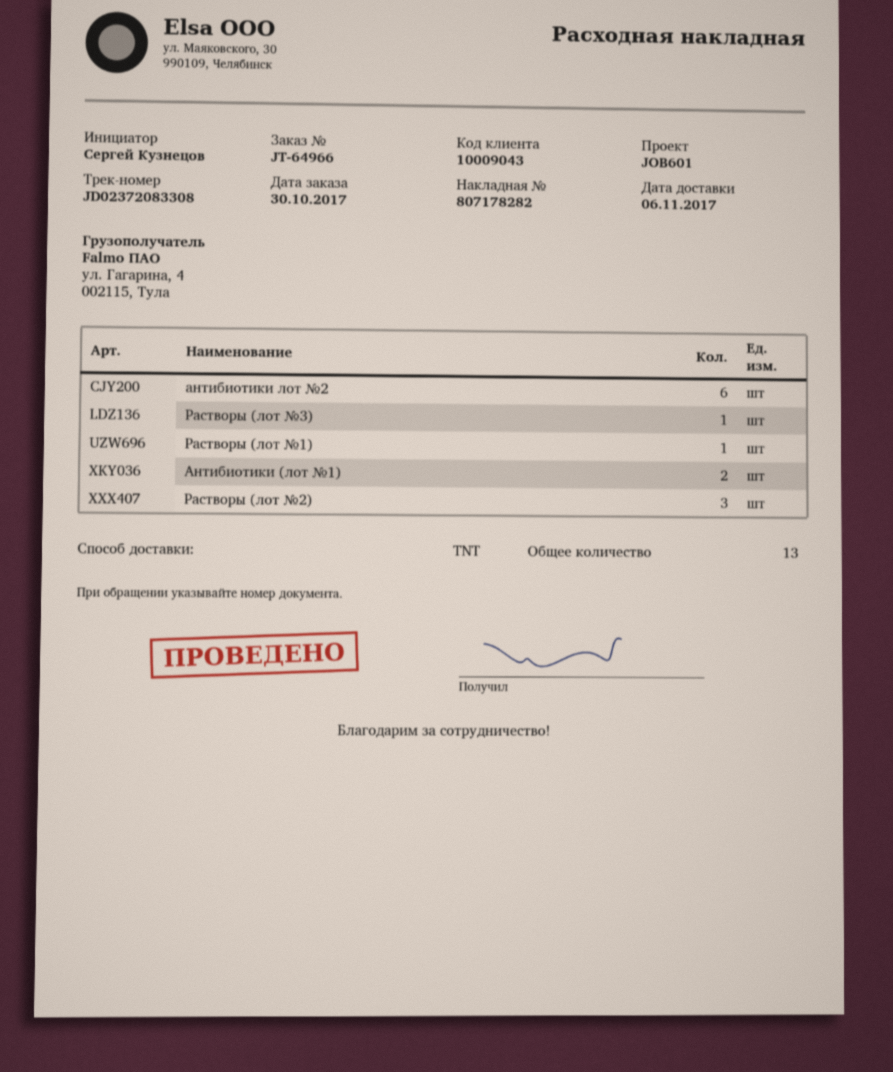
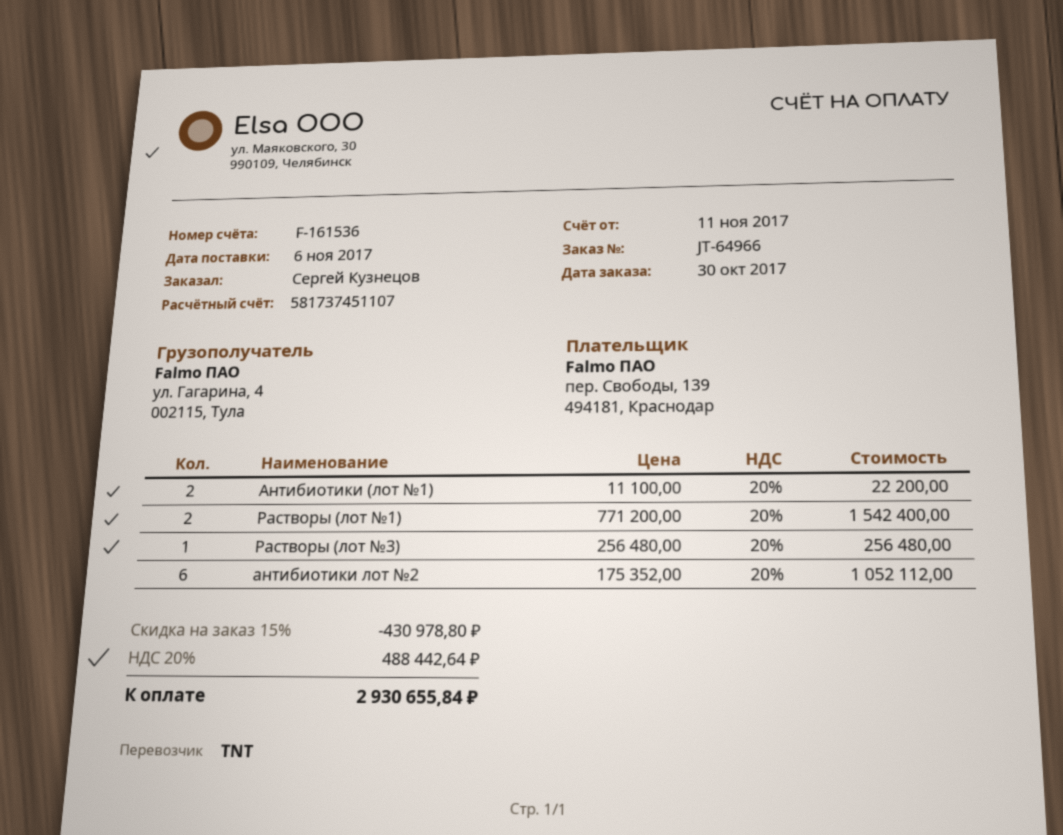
Растворы (лот №1): 1 -> 2
Растворы (лот №2): 3 -> none

